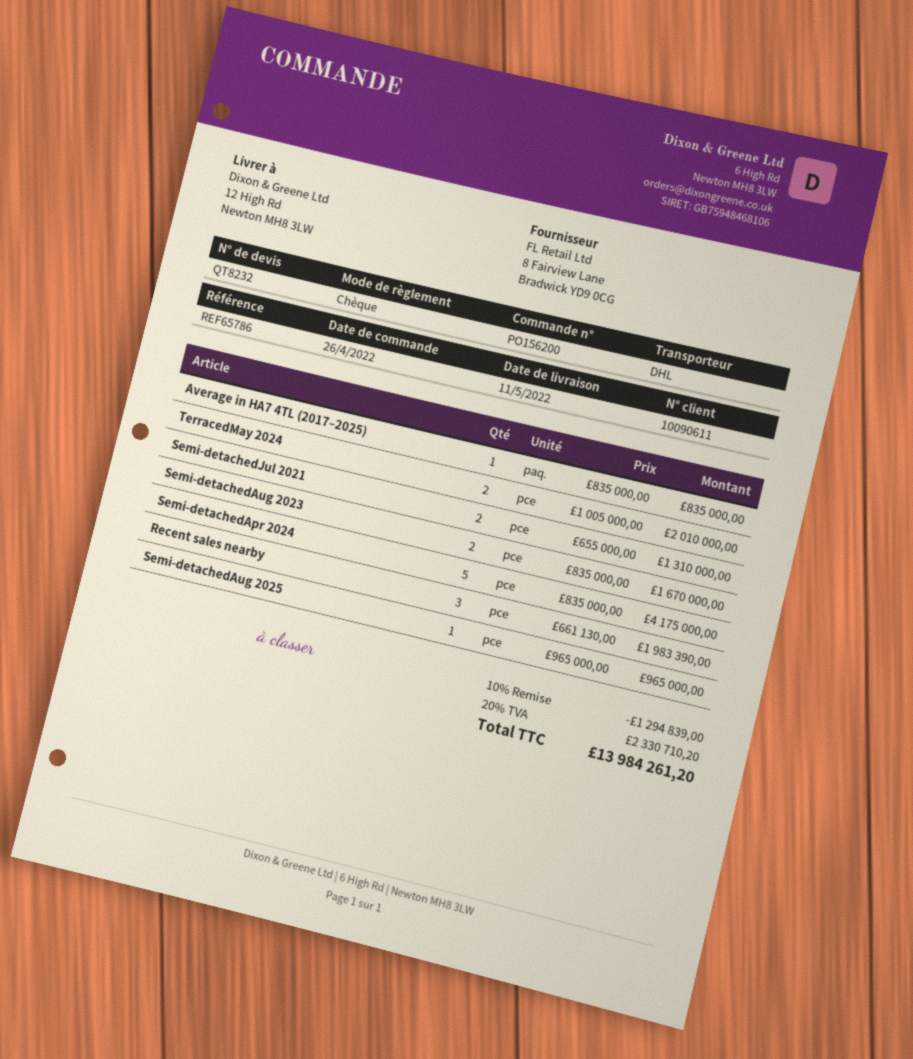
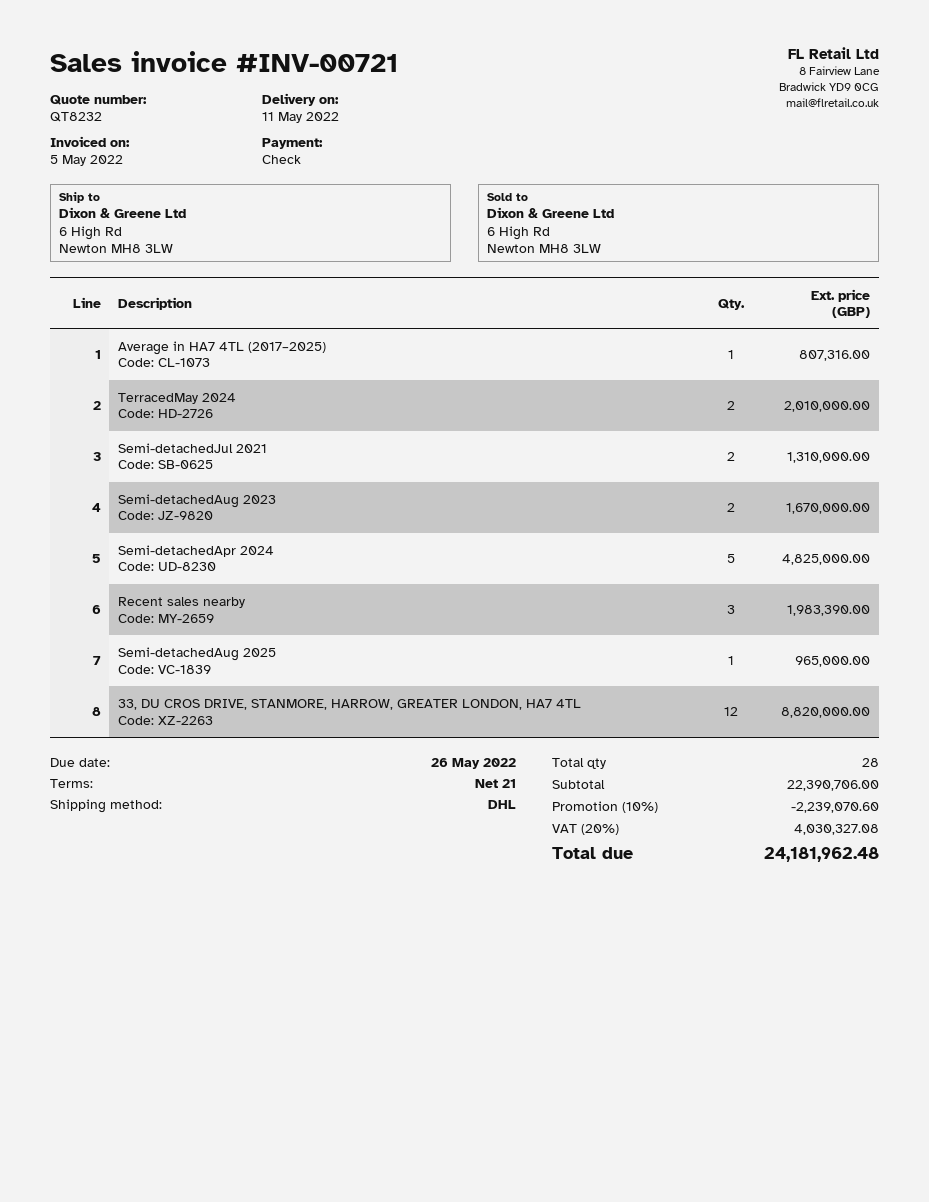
ship to: 12 High Rd, Newton MH8 3LW -> 6 High Rd, Newton MH8 3LW
Average in HA7 4TL (2017–2025): 1 for 835000.00 -> 1 for 807316.00
Semi-detachedApr 2024: 5 for 4175000.00 -> 5 for 4825000.00
33, DU CROS DRIVE, STANMORE, HARROW, GREATER LONDON, HA7 4TL: none -> 12 for 8820000.00
discount: 10% = 1294839.00 -> 10% = 2239070.60
tax: 20% = 2330710.20 -> 20% = 4030327.08
total: 13984261.20 -> 24181962.48

